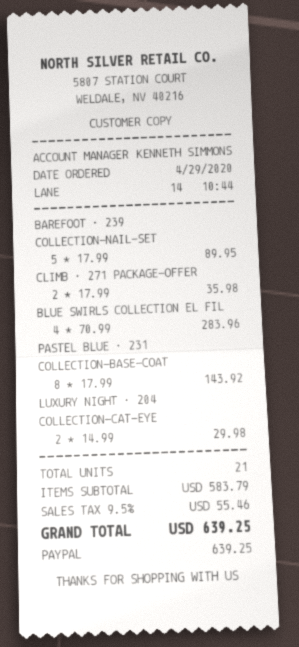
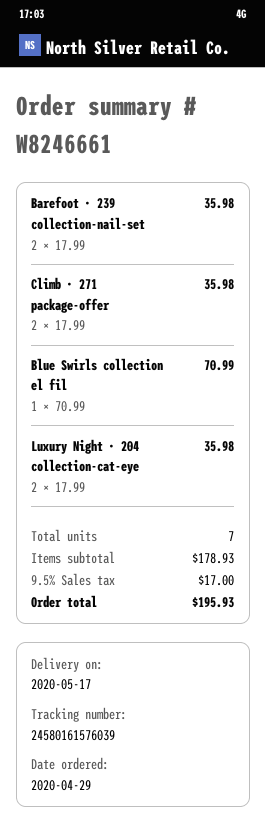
BAREFOOT · 239 COLLECTION-NAIL-SET: 5 x 17.99 = 89.95 -> 2 x 17.99 = 35.98
BLUE SWIRLS COLLECTION EL FIL: 4 x 70.99 = 283.96 -> 1 x 70.99 = 70.99
PASTEL BLUE · 231 COLLECTION-BASE-COAT: 8 x 17.99 = 143.92 -> none
LUXURY NIGHT · 204 COLLECTION-CAT-EYE: 2 x 14.99 = 29.98 -> 2 x 17.99 = 35.98
total quantity: 21 -> 7
subtotal: 583.79 -> 178.93
tax: 9.5% = 55.46 -> 9.5% = 17.00
total: 639.25 -> 195.93

